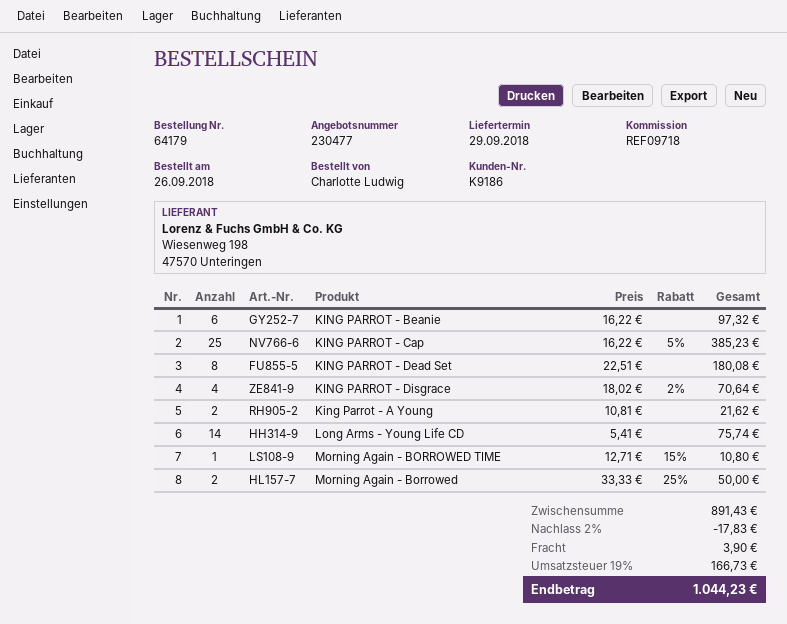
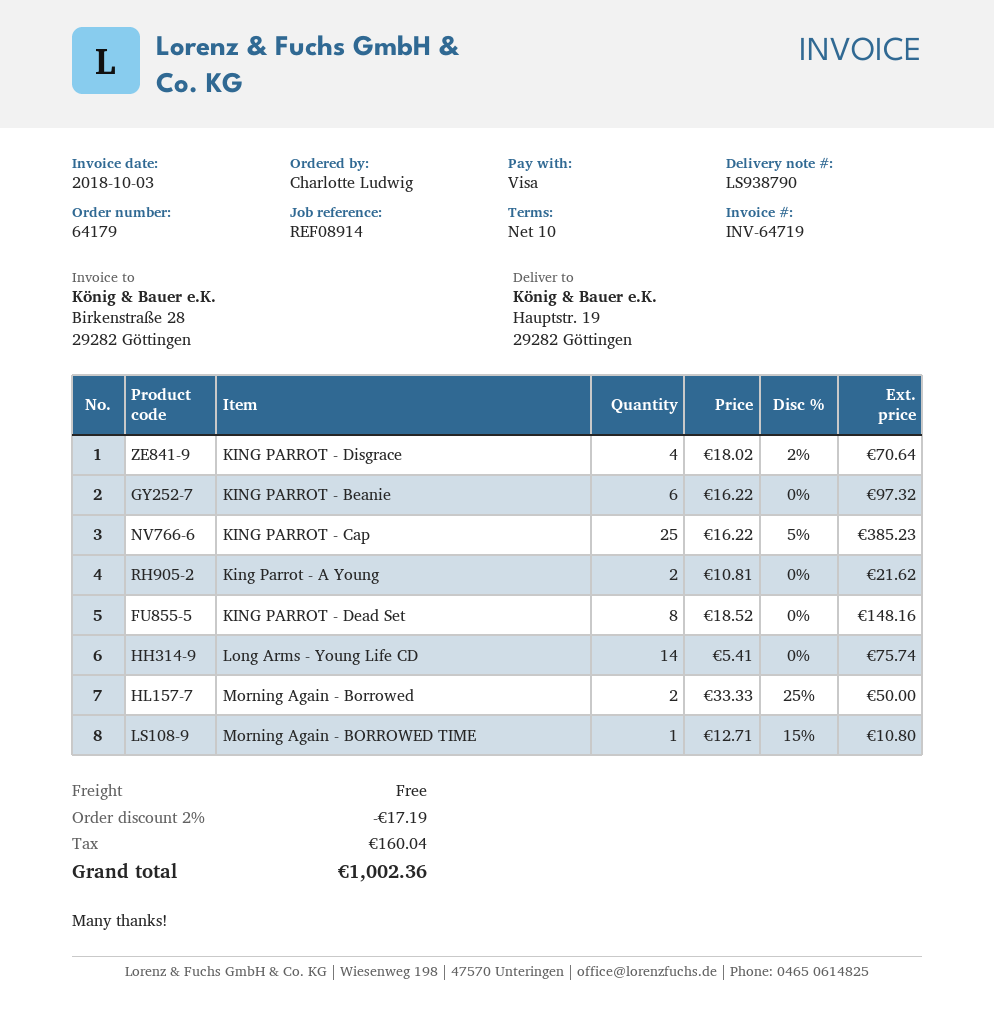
reference: REF09718 -> REF08914
KING PARROT - Dead Set: 8 x 22.51 = 180.08 -> 8 x 18.52 = 148.16
discount: 2% = 17.83 -> 2% = 17.19
shipping: 3.90 -> 0.00
tax: 166.73 -> 160.04
total: 1044.23 -> 1002.36

